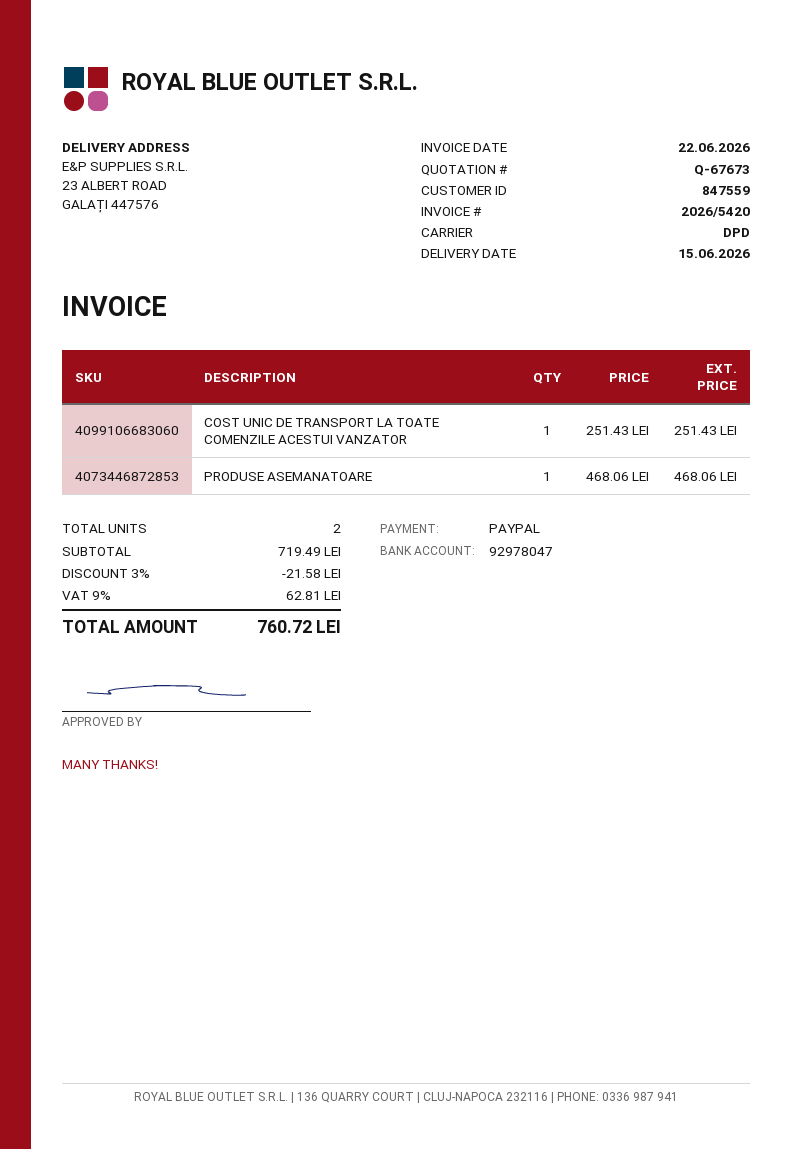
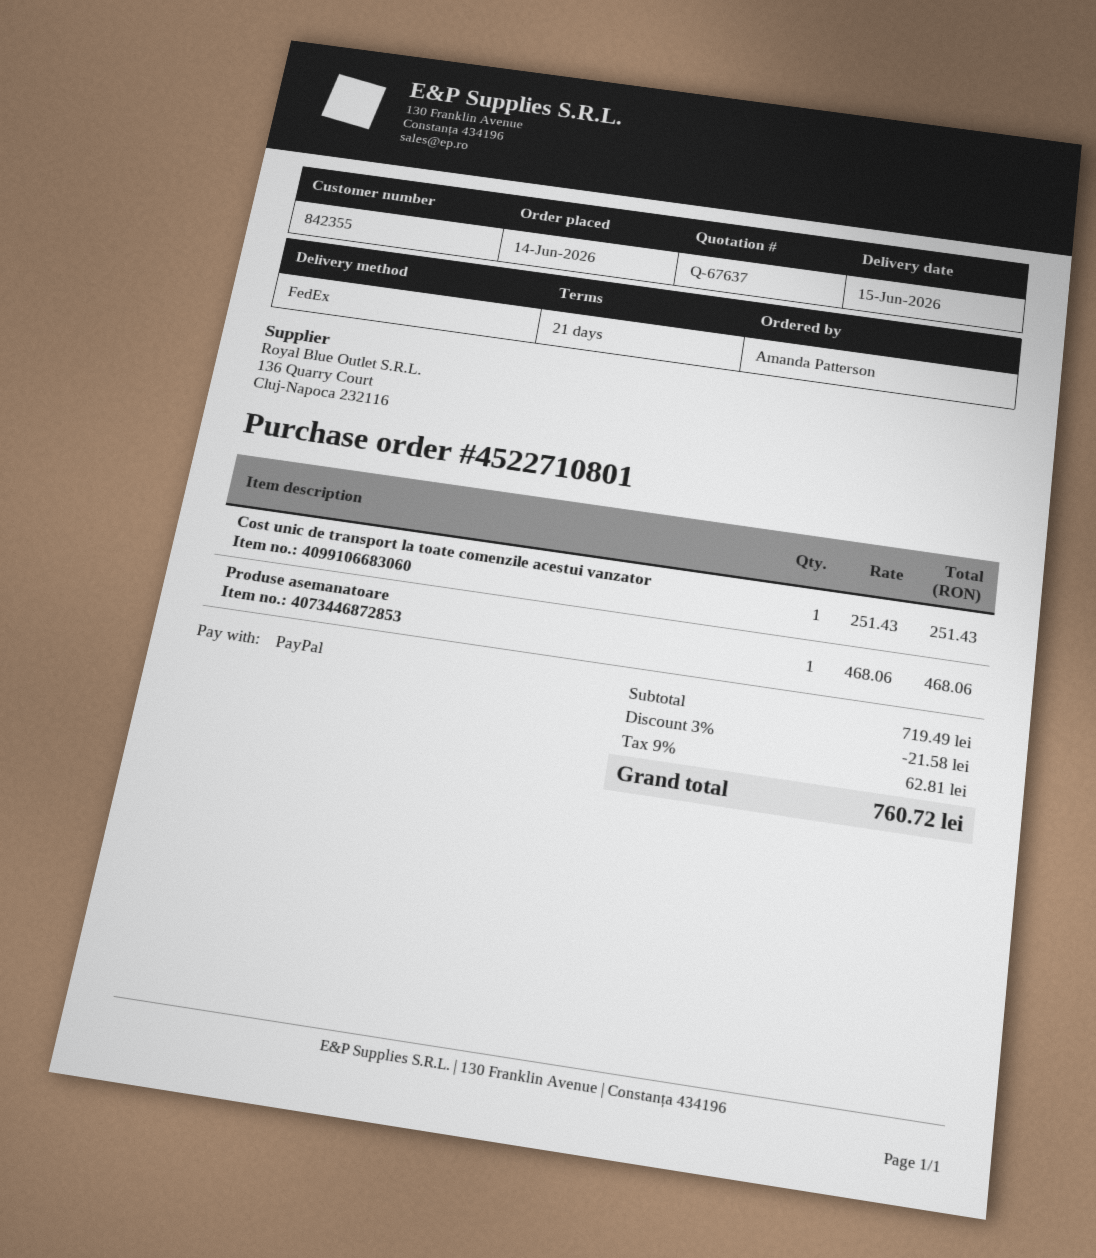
quote number: Q-67673 -> Q-67637
customer number: 847559 -> 842355
shipping method: DPD -> FedEx

